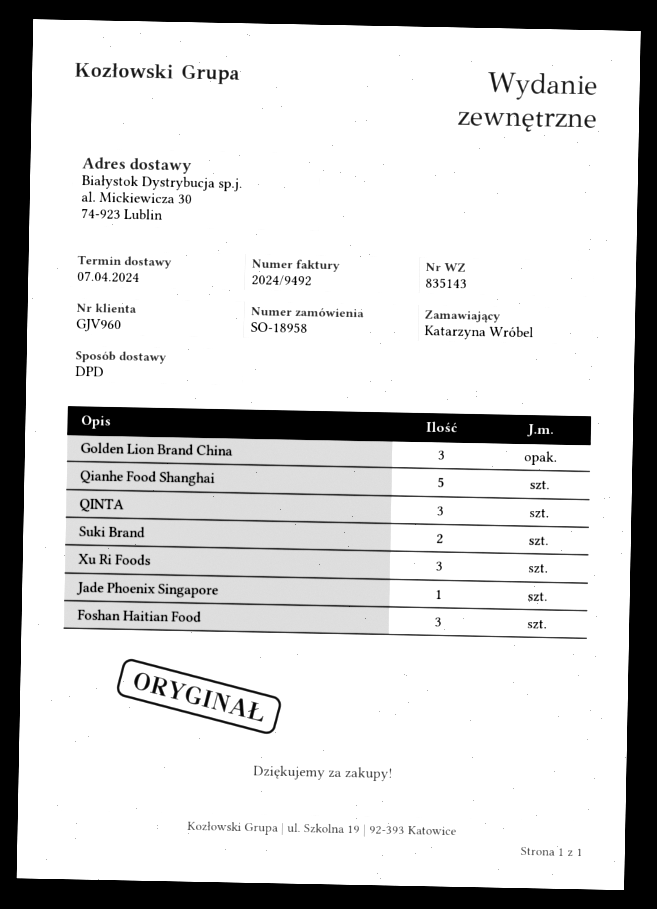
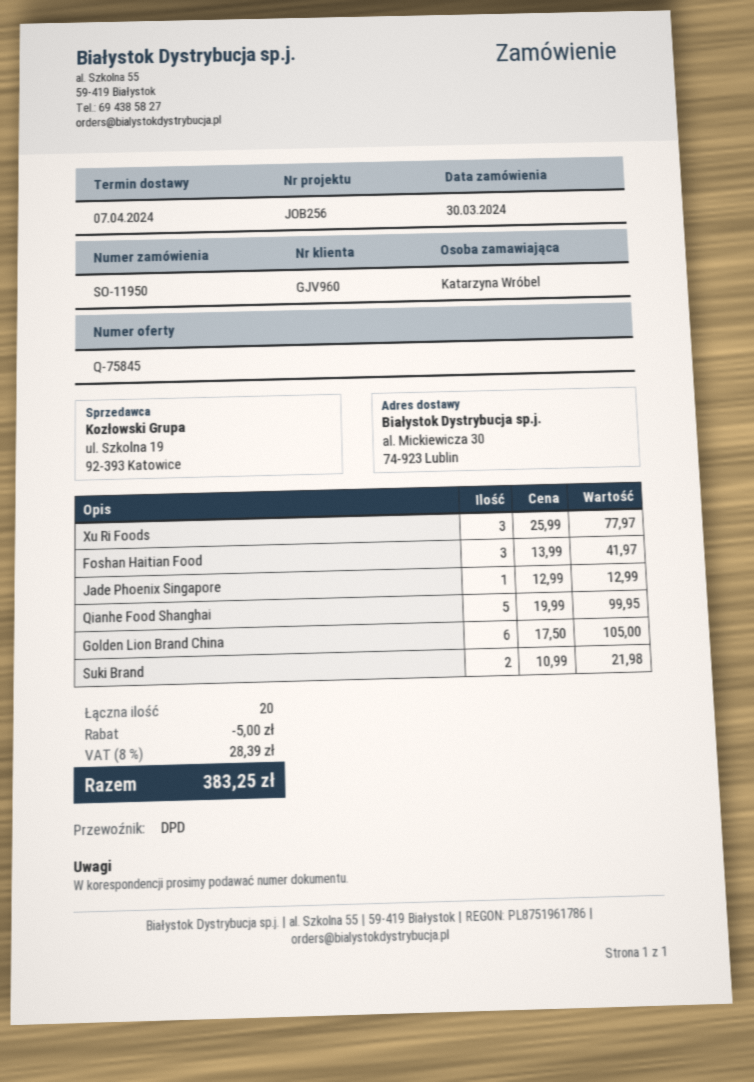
order number: SO-18958 -> SO-11950
Golden Lion Brand China: 3 -> 6
QINTA: 3 -> none

